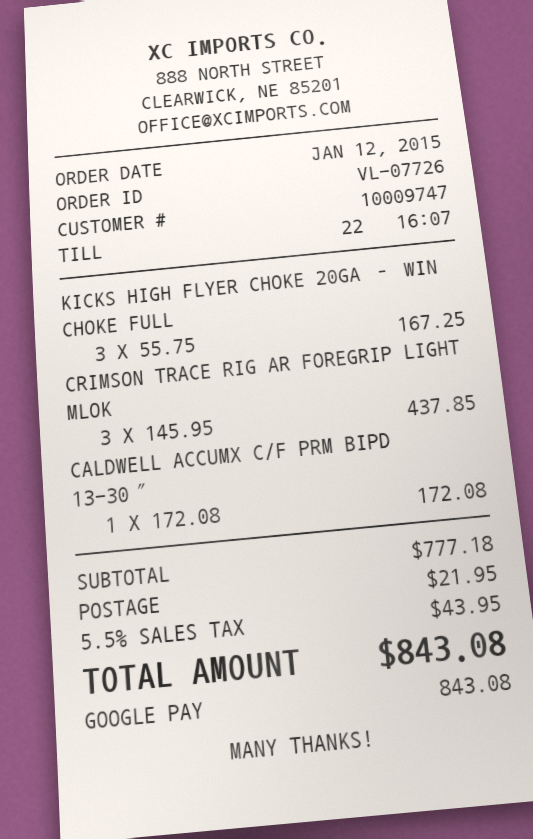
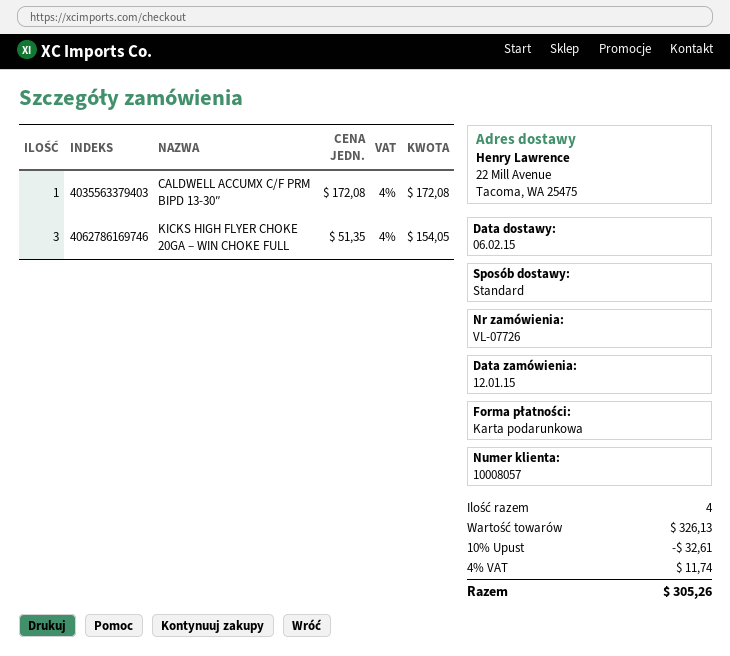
customer number: 10009747 -> 10008057
payment method: Google Pay -> gift card
KICKS HIGH FLYER CHOKE 20GA – WIN CHOKE FULL: 3 x 55.75 = 167.25 -> 3 x 51.35 = 154.05
CRIMSON TRACE RIG AR FOREGRIP LIGHT MLOK: 3 x 145.95 = 437.85 -> none
subtotal: 777.18 -> 326.13
discount: none -> 10% = 32.61
shipping: 21.95 -> none
tax: 5.5% = 43.95 -> 4% = 11.74
total: 843.08 -> 305.26

